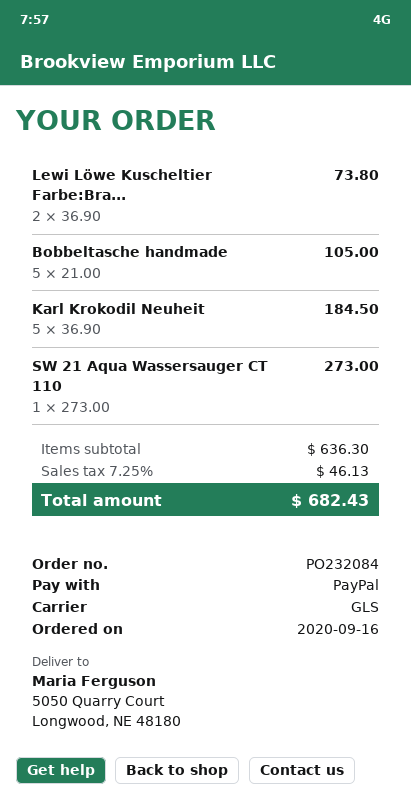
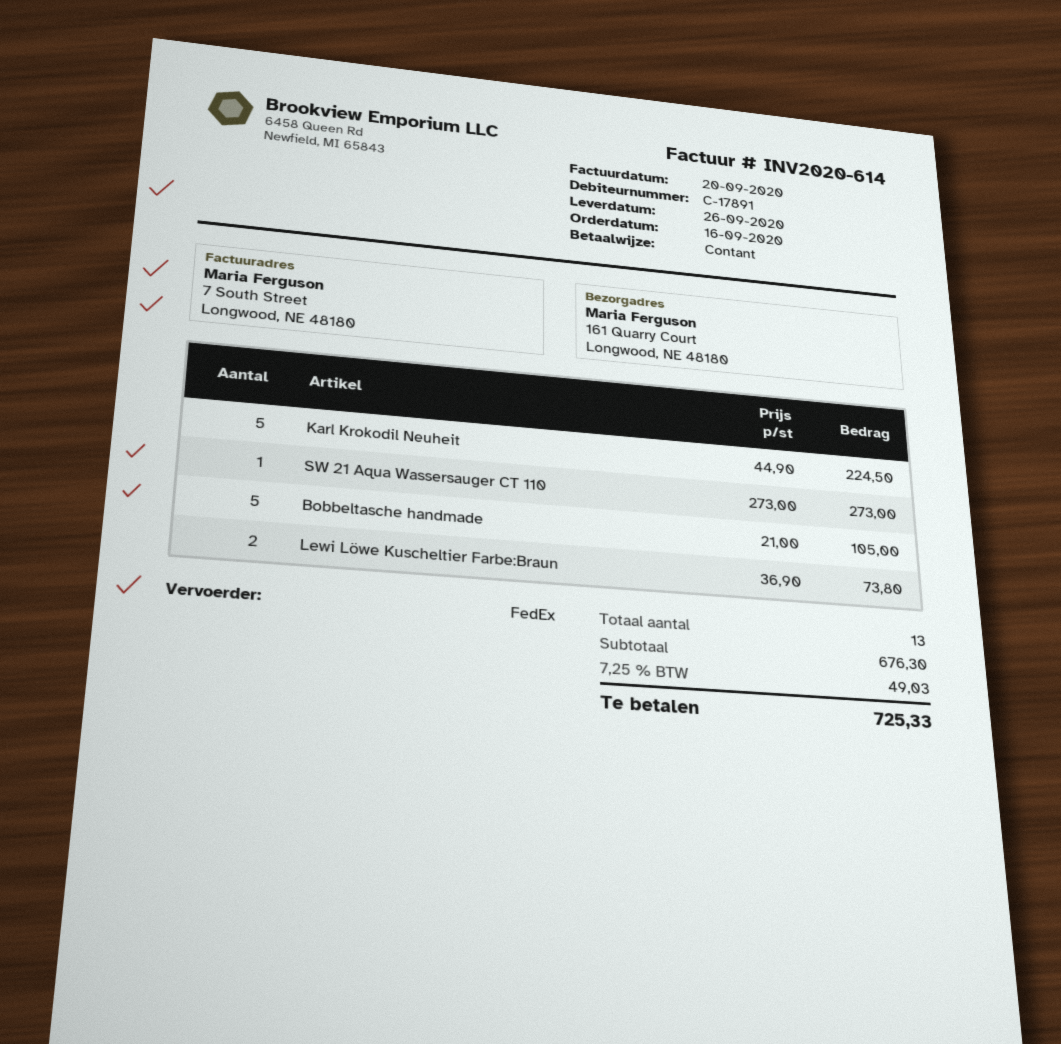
payment method: PayPal -> cash
shipping method: GLS -> FedEx
ship to: 5050 Quarry Court, Longwood, NE 48180 -> 161 Quarry Court, Longwood, NE 48180
Karl Krokodil Neuheit: 5 x 36.90 = 184.50 -> 5 x 44.90 = 224.50
subtotal: 636.30 -> 676.30
tax: 7.25% = 46.13 -> 7.25% = 49.03
total: 682.43 -> 725.33

